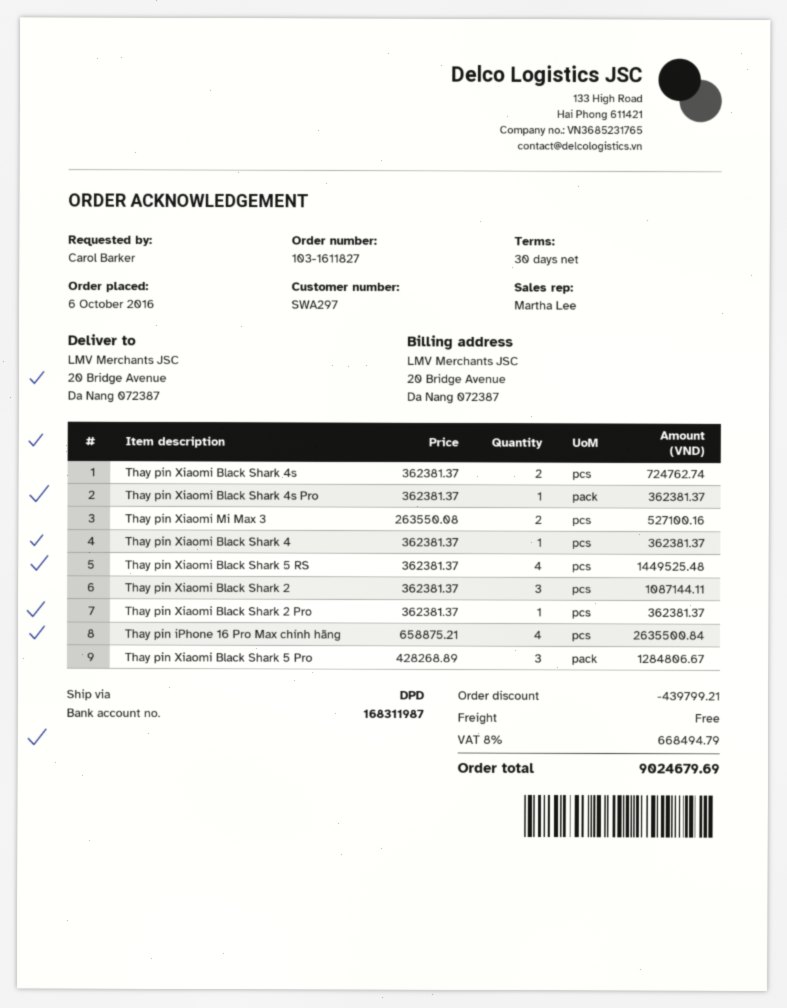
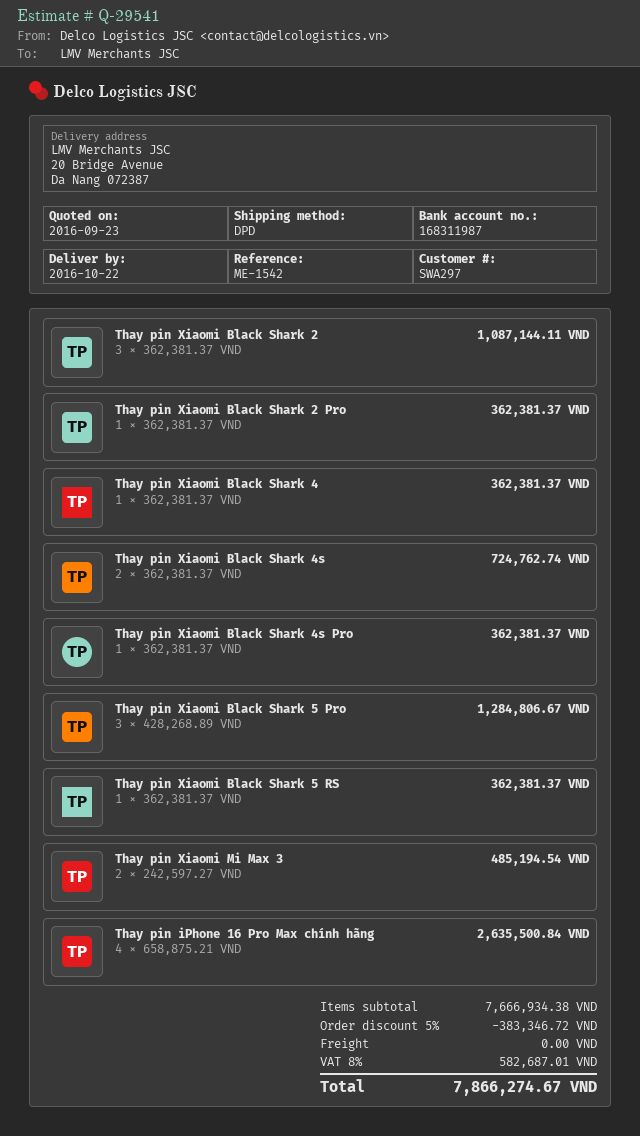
Thay pin Xiaomi Mi Max 3: 2 x 263550.08 = 527100.16 -> 2 x 242597.27 = 485194.54
Thay pin Xiaomi Black Shark 5 RS: 4 x 362381.37 = 1449525.48 -> 1 x 362381.37 = 362381.37
discount: 439799.21 -> 383346.72
tax: 8% = 668494.79 -> 8% = 582687.01
total: 9024679.69 -> 7866274.67

